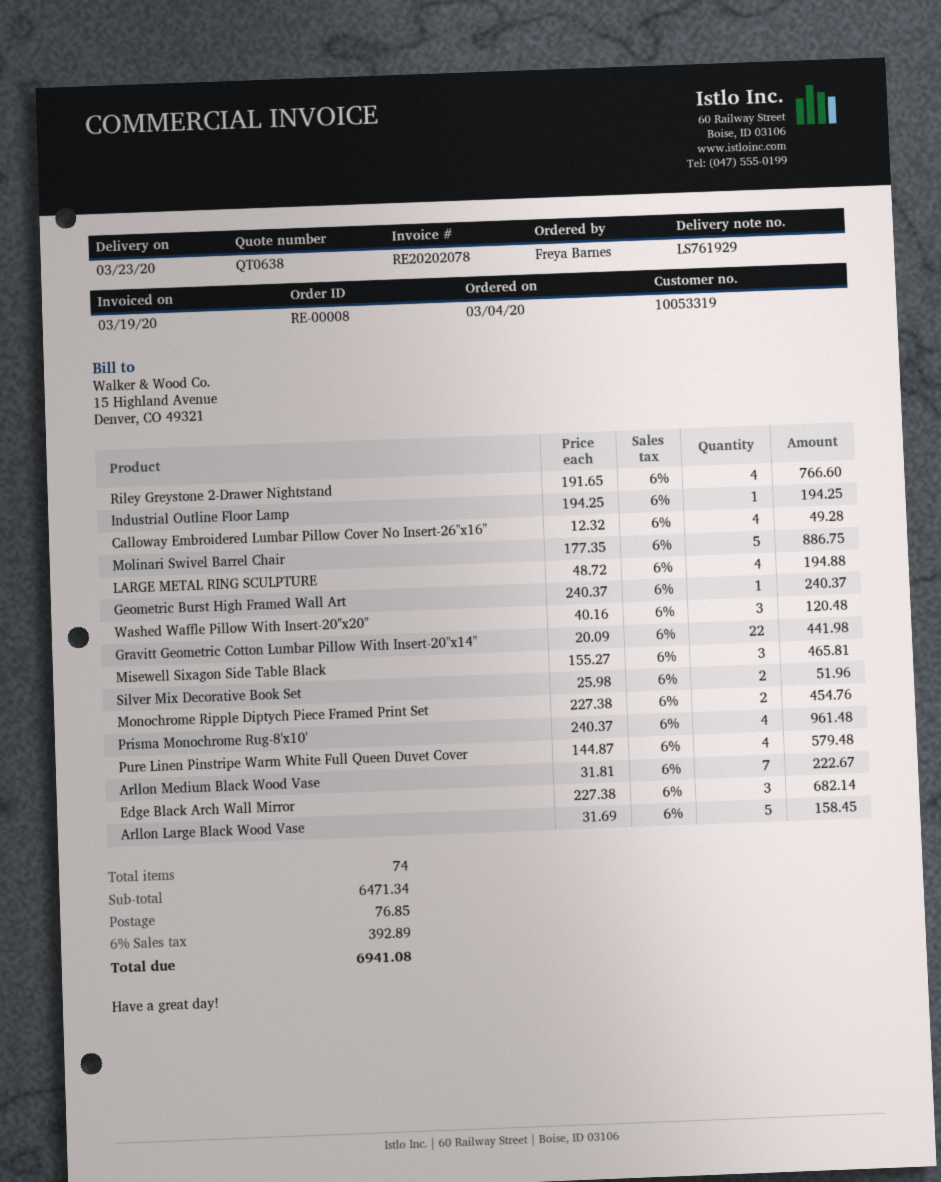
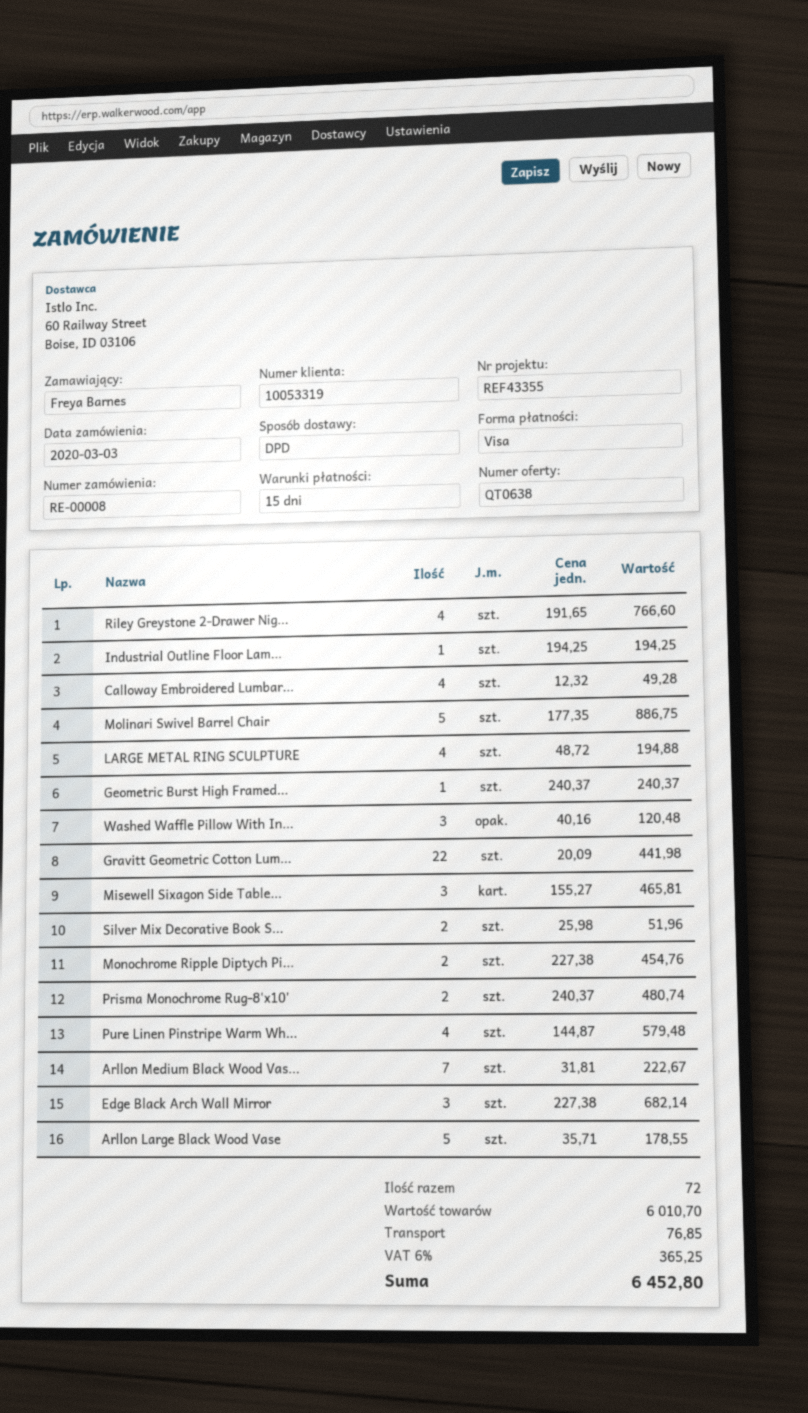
order date: 2020-03-04 -> 2020-03-03
Prisma Monochrome Rug-8'x10': 4 x 240.37 = 961.48 -> 2 x 240.37 = 480.74
Arllon Large Black Wood Vase: 5 x 31.69 = 158.45 -> 5 x 35.71 = 178.55
total quantity: 74 -> 72
subtotal: 6471.34 -> 6010.70
tax: 6% = 392.89 -> 6% = 365.25
total: 6941.08 -> 6452.80

